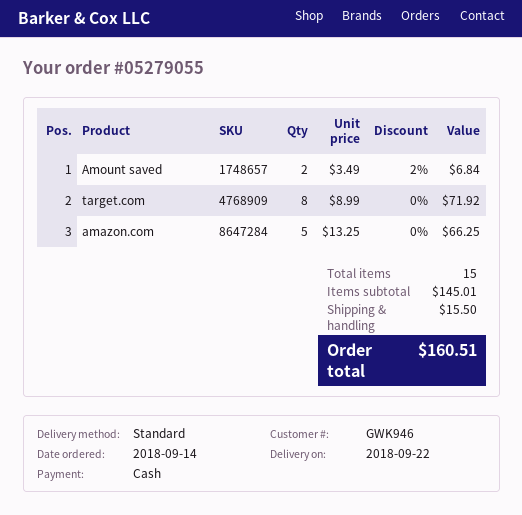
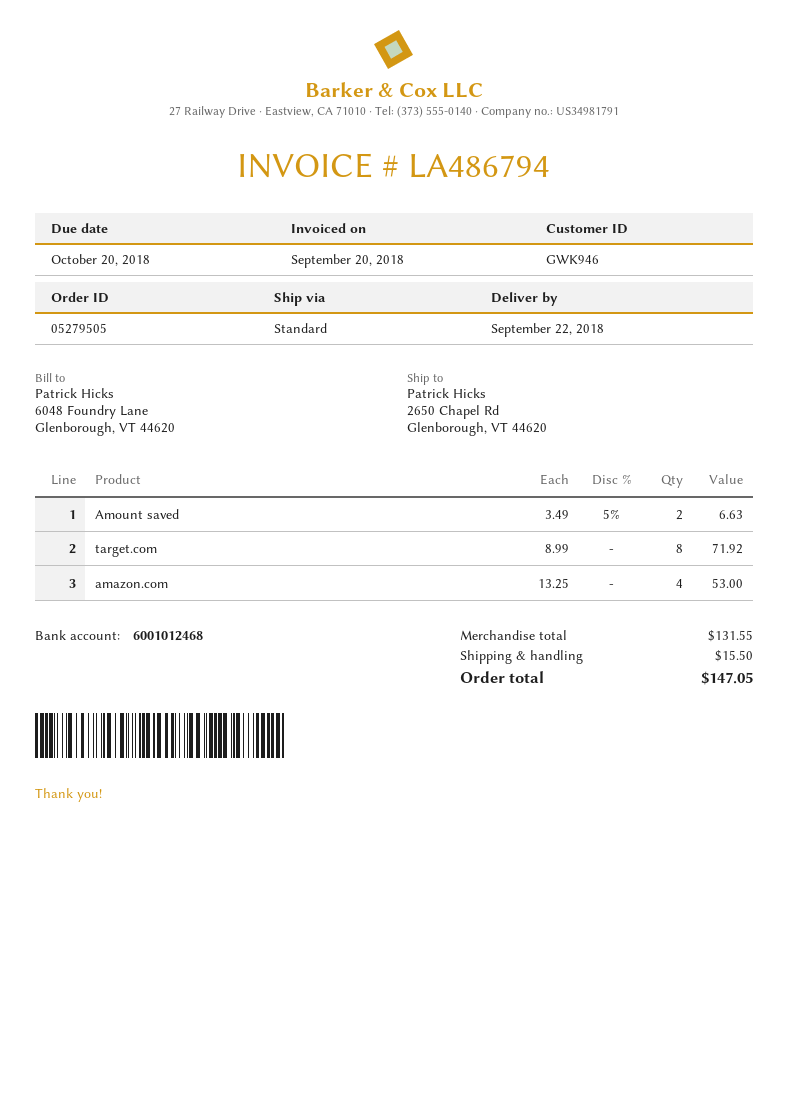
order number: 05279055 -> 05279505
Amount saved: 2 x 3.49 - 2% = 6.84 -> 2 x 3.49 - 5% = 6.63
amazon.com: 5 x 13.25 = 66.25 -> 4 x 13.25 = 53.00
subtotal: 145.01 -> 131.55
total: 160.51 -> 147.05

